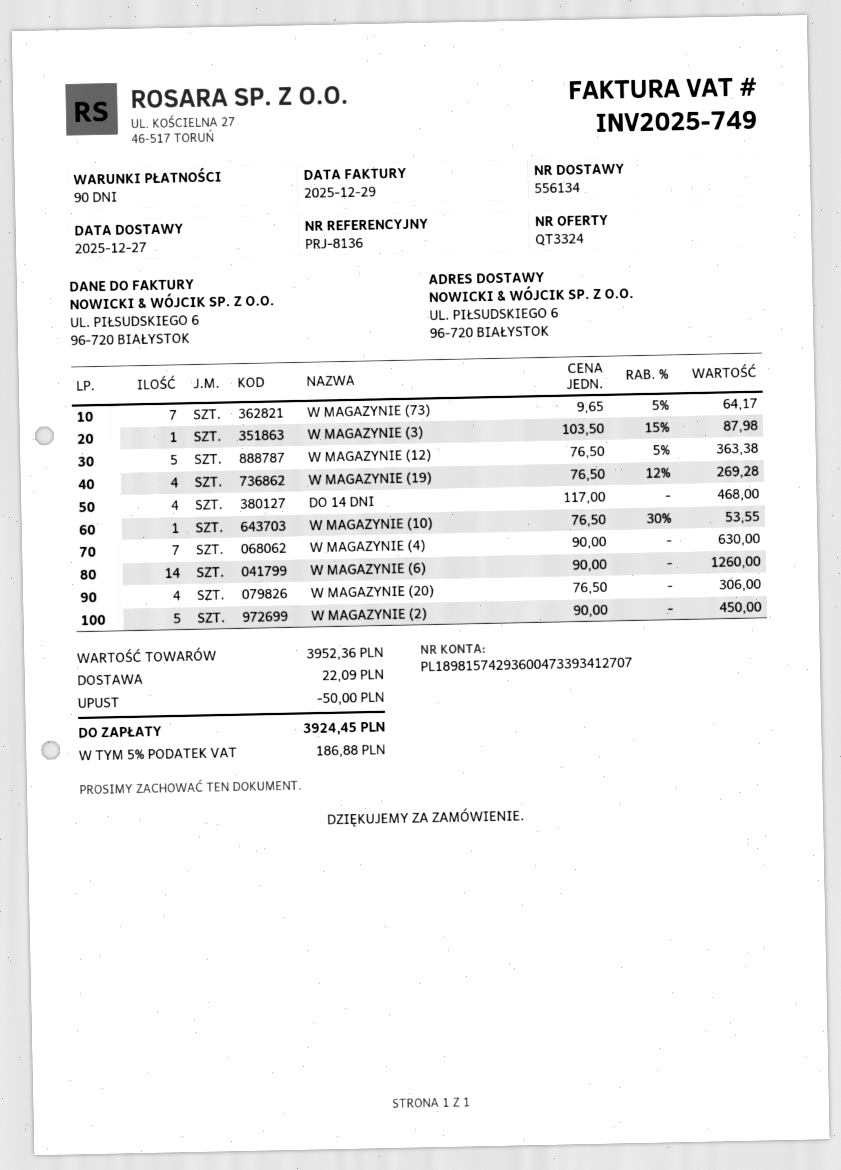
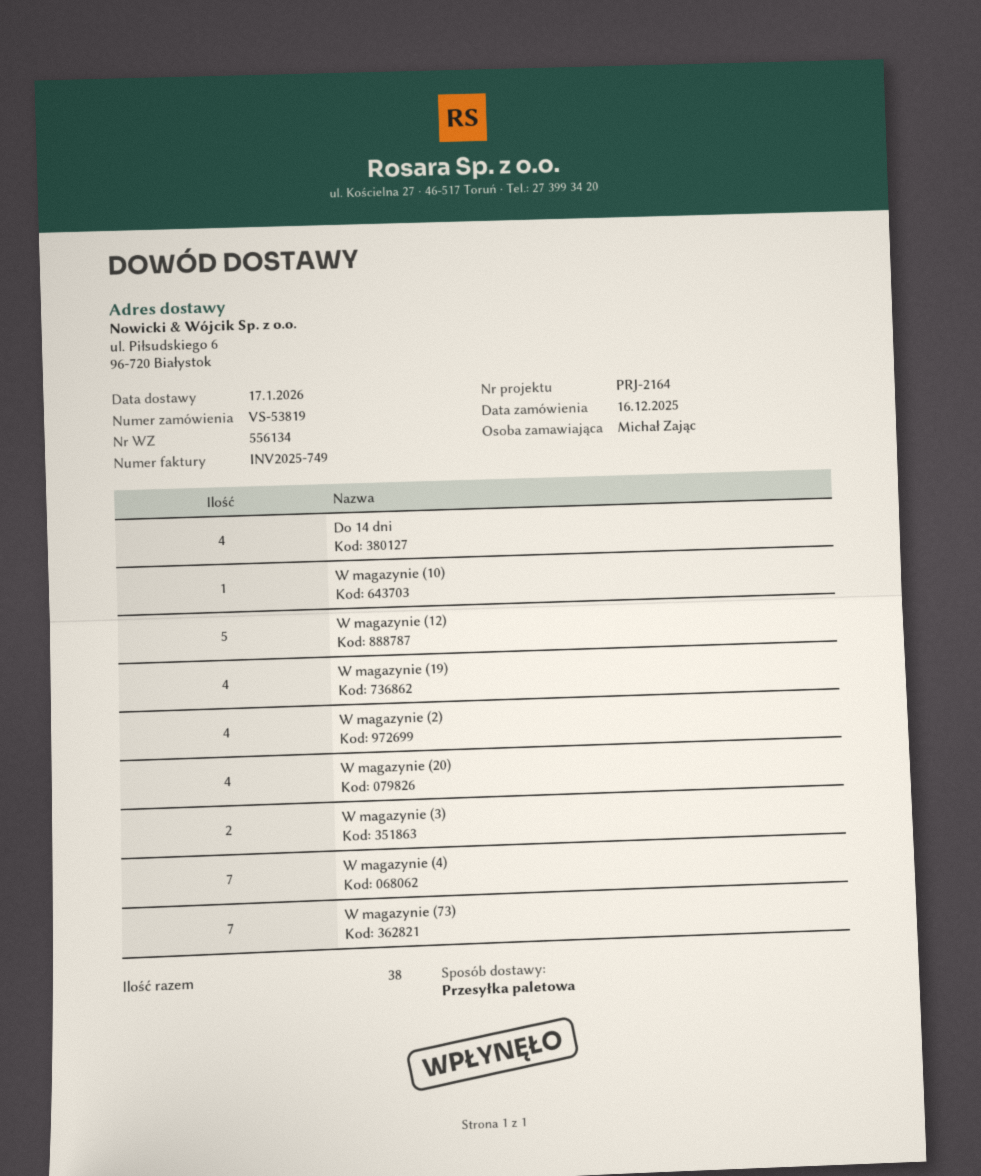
delivery date: 2025-12-27 -> 2026-01-17
reference: PRJ-8136 -> PRJ-2164
W MAGAZYNIE (3): 1 -> 2
W MAGAZYNIE (6): 14 -> none
W MAGAZYNIE (2): 5 -> 4

